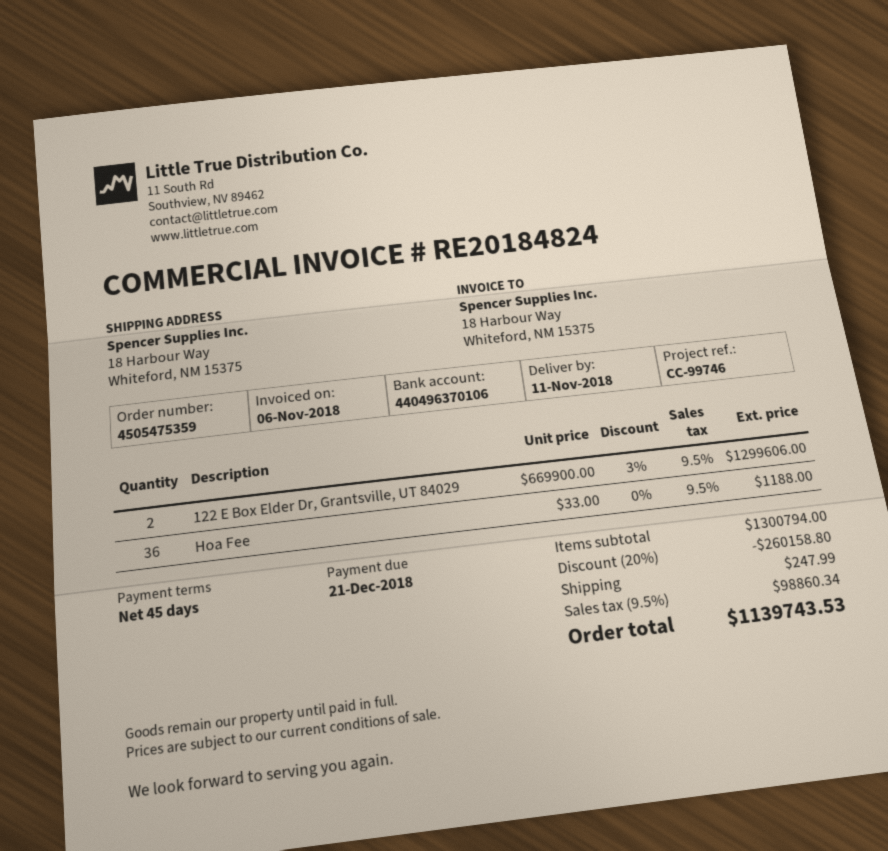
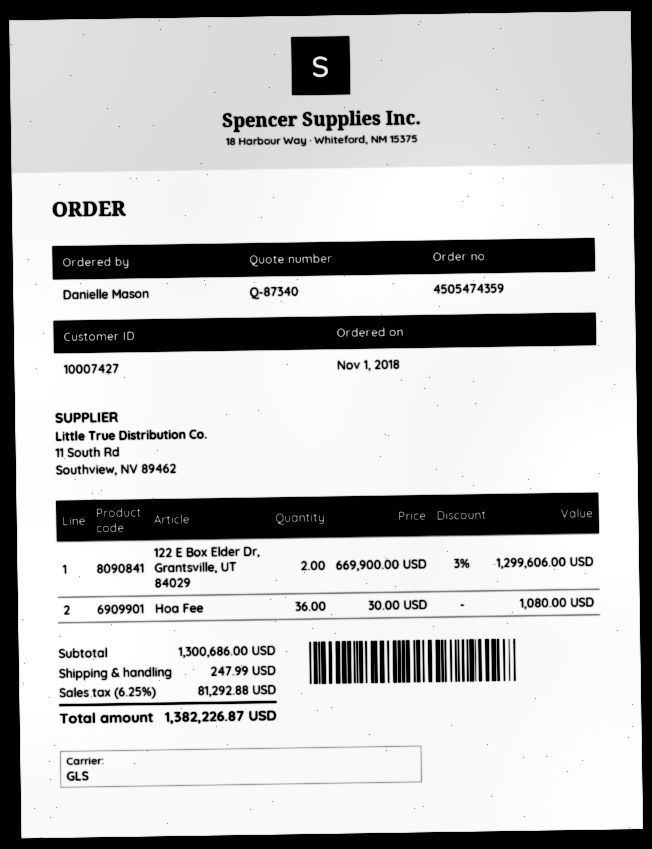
order number: 4505475359 -> 4505474359
Hoa Fee: 36 x 33.00 = 1188.00 -> 36 x 30.00 = 1080.00
subtotal: 1300794.00 -> 1300686.00
discount: 20% = 260158.80 -> none
tax: 9.5% = 98860.34 -> 6.25% = 81292.88
total: 1139743.53 -> 1382226.87

